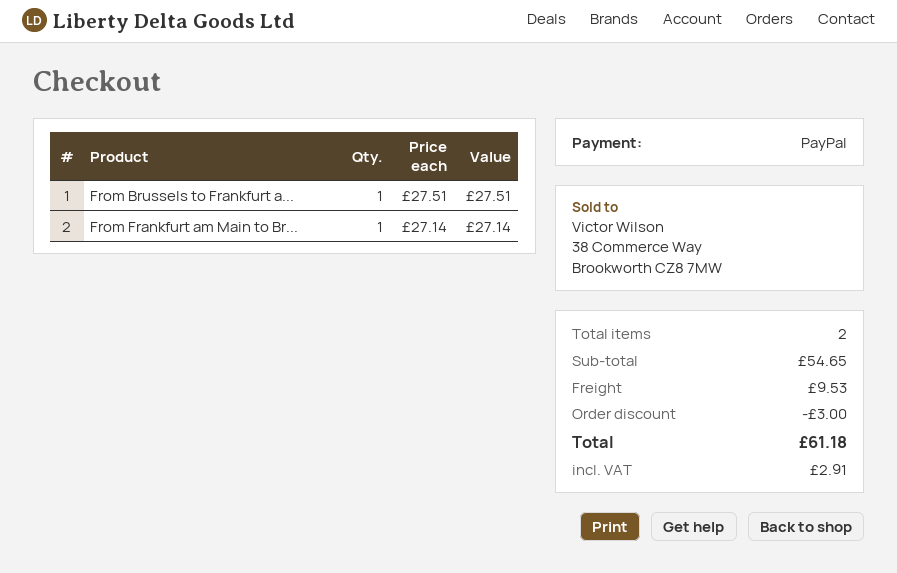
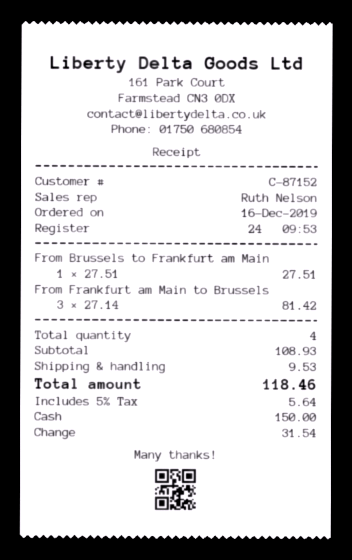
payment method: PayPal -> cash
From Frankfurt am Main to Br...: 1 x 27.14 = 27.14 -> 3 x 27.14 = 81.42
total quantity: 2 -> 4
subtotal: 54.65 -> 108.93
discount: 3.00 -> none
tax: 2.91 -> 5.64
total: 61.18 -> 118.46

